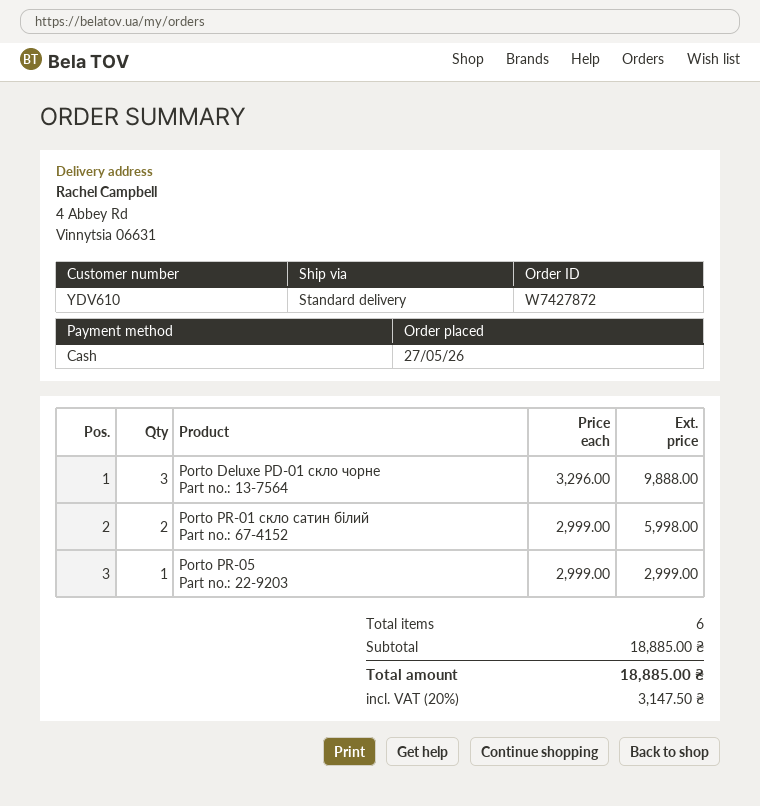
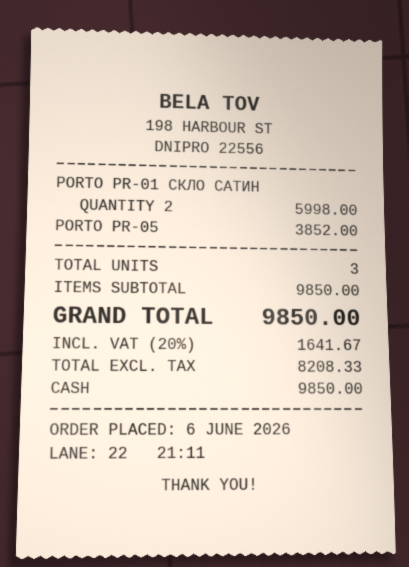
order date: 2026-05-27 -> 2026-06-06
Porto Deluxe PD-01 скло чорне: 3 for 9888.00 -> none
Porto PR-05: 1 for 2999.00 -> 1 for 3852.00
total quantity: 6 -> 3
subtotal: 18885.00 -> 9850.00
tax: 20% = 3147.50 -> 20% = 1641.67
total: 18885.00 -> 9850.00

